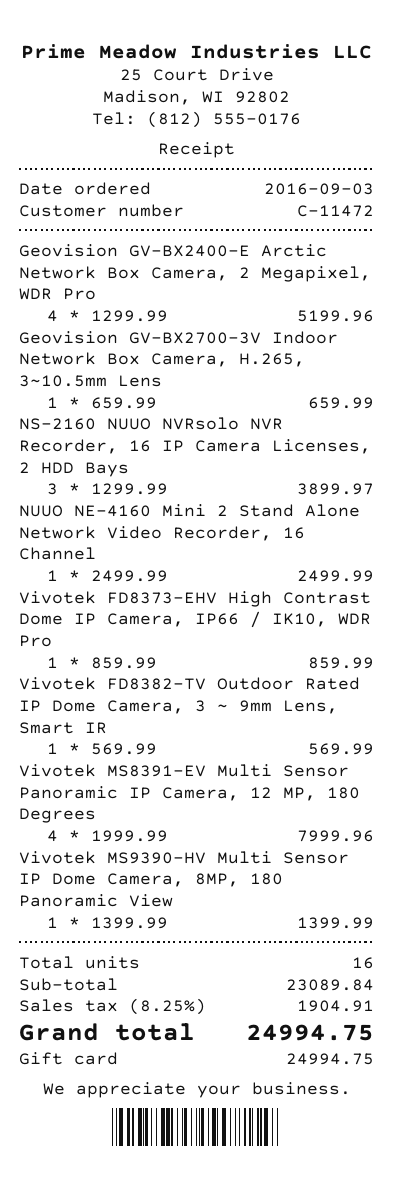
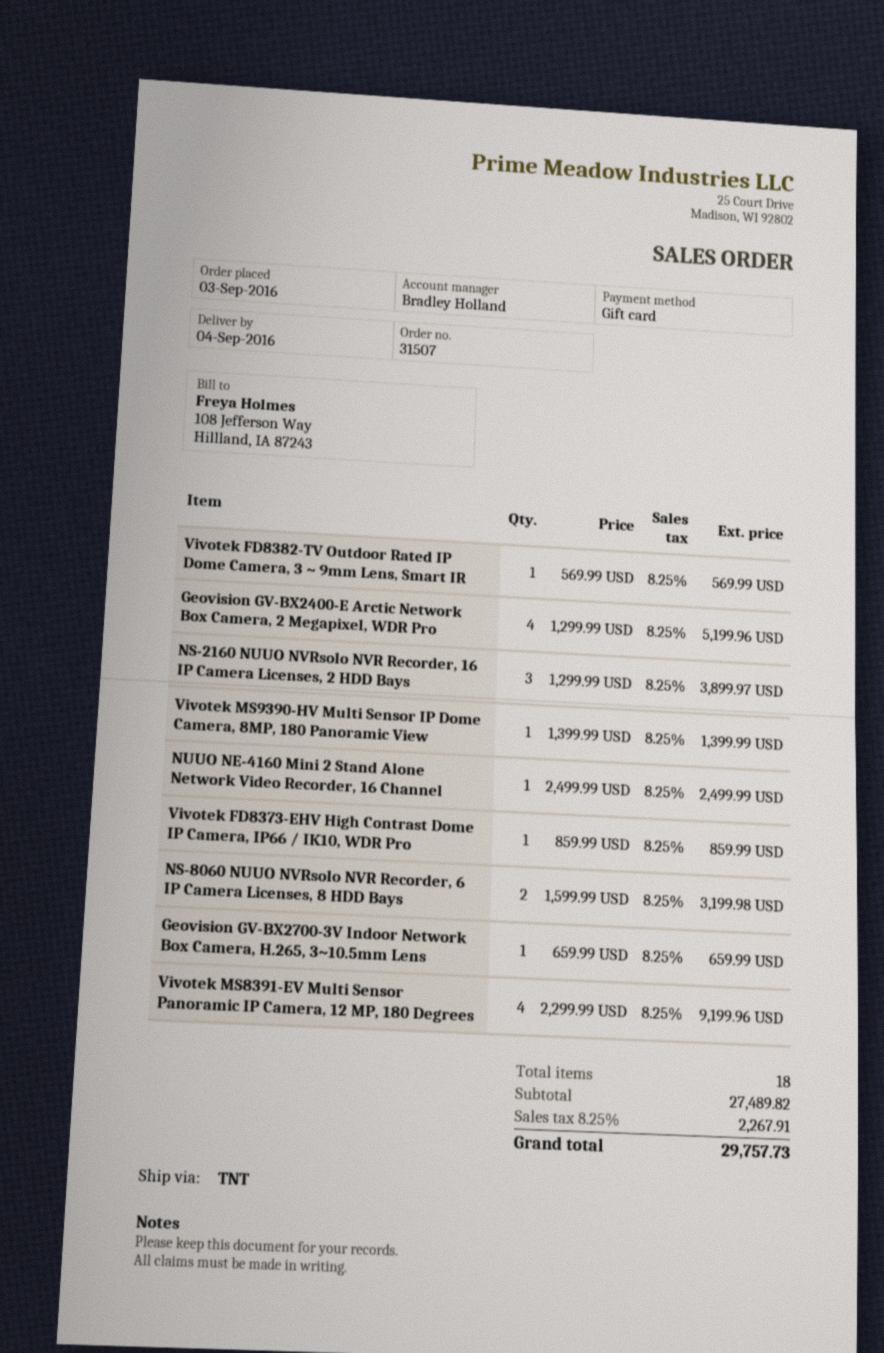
Vivotek MS8391-EV Multi Sensor Panoramic IP Camera, 12 MP, 180 Degrees: 4 x 1999.99 = 7999.96 -> 4 x 2299.99 = 9199.96
NS-8060 NUUO NVRsolo NVR Recorder, 6 IP Camera Licenses, 8 HDD Bays: none -> 2 x 1599.99 = 3199.98
total quantity: 16 -> 18
subtotal: 23089.84 -> 27489.82
tax: 8.25% = 1904.91 -> 8.25% = 2267.91
total: 24994.75 -> 29757.73

